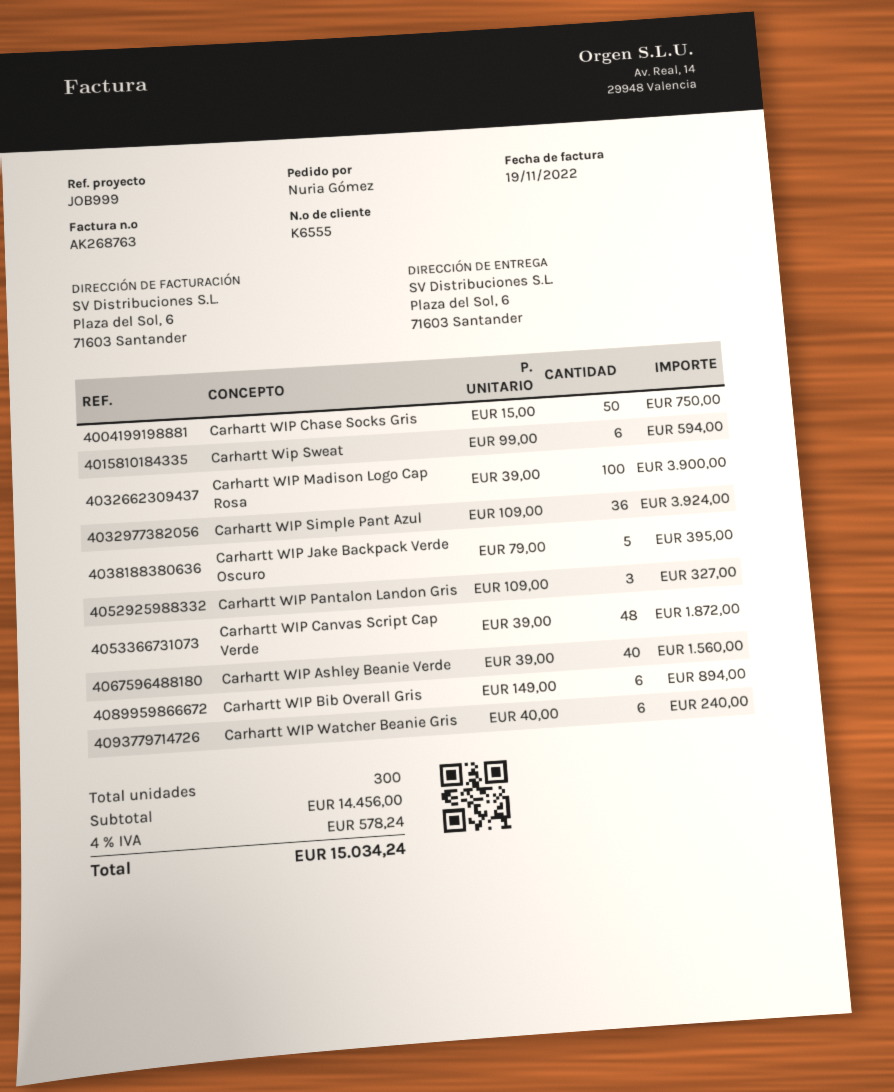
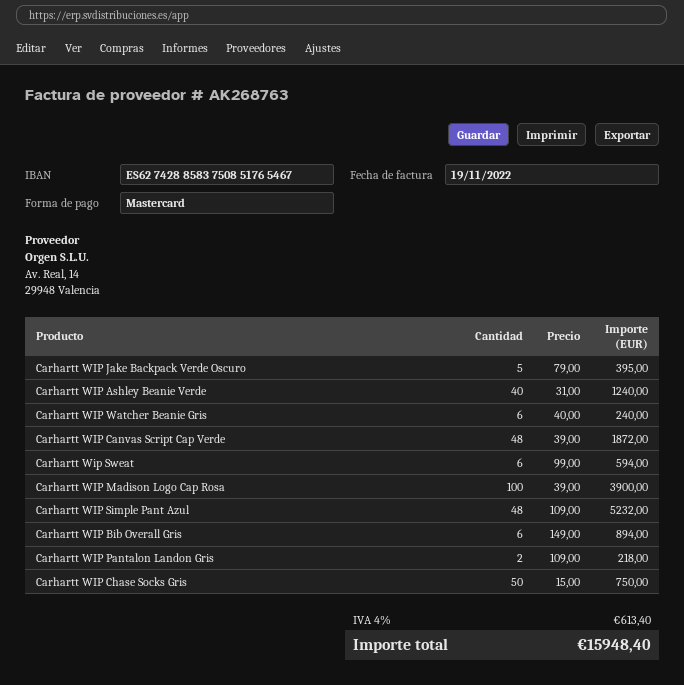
Carhartt WIP Simple Pant Azul: 36 x 109.00 = 3924.00 -> 48 x 109.00 = 5232.00
Carhartt WIP Pantalon Landon Gris: 3 x 109.00 = 327.00 -> 2 x 109.00 = 218.00
Carhartt WIP Ashley Beanie Verde: 40 x 39.00 = 1560.00 -> 40 x 31.00 = 1240.00
tax: 4% = 578.24 -> 4% = 613.40
total: 15034.24 -> 15948.40

